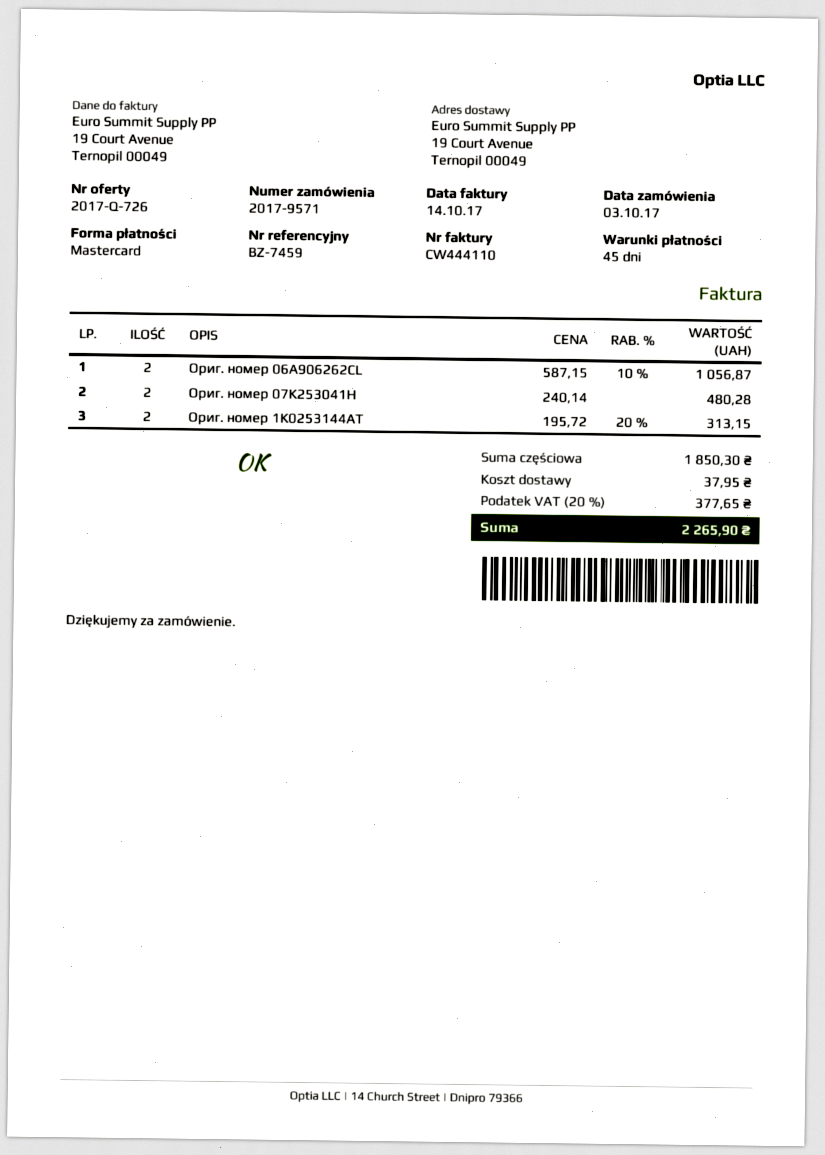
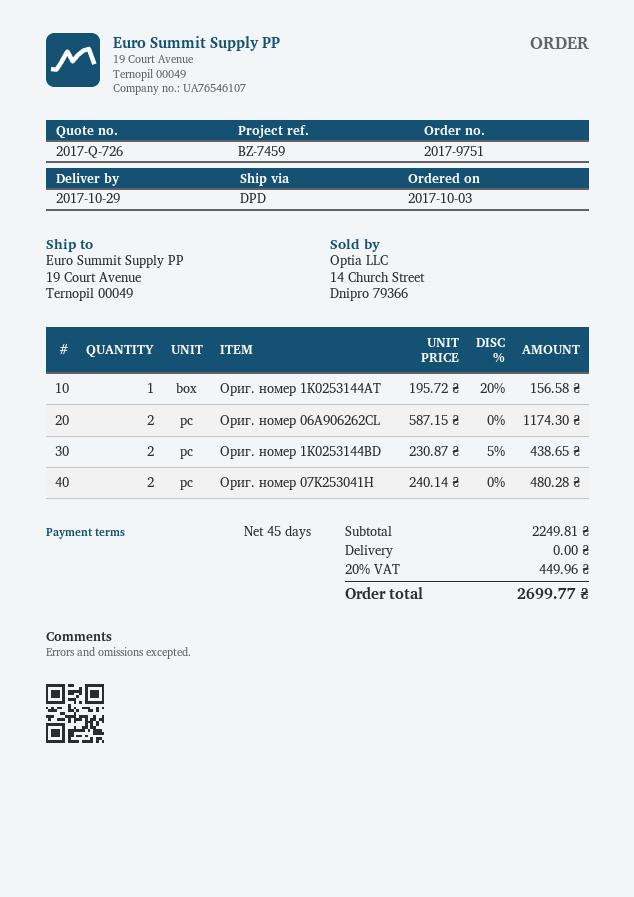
order number: 2017-9571 -> 2017-9751
Ориг. номер 06A906262CL: 2 x 587.15 - 10% = 1056.87 -> 2 x 587.15 = 1174.30
Ориг. номер 1K0253144AT: 2 x 195.72 - 20% = 313.15 -> 1 x 195.72 - 20% = 156.58
Ориг. номер 1K0253144BD: none -> 2 x 230.87 - 5% = 438.65
subtotal: 1850.30 -> 2249.81
shipping: 37.95 -> 0.00
tax: 20% = 377.65 -> 20% = 449.96
total: 2265.90 -> 2699.77

